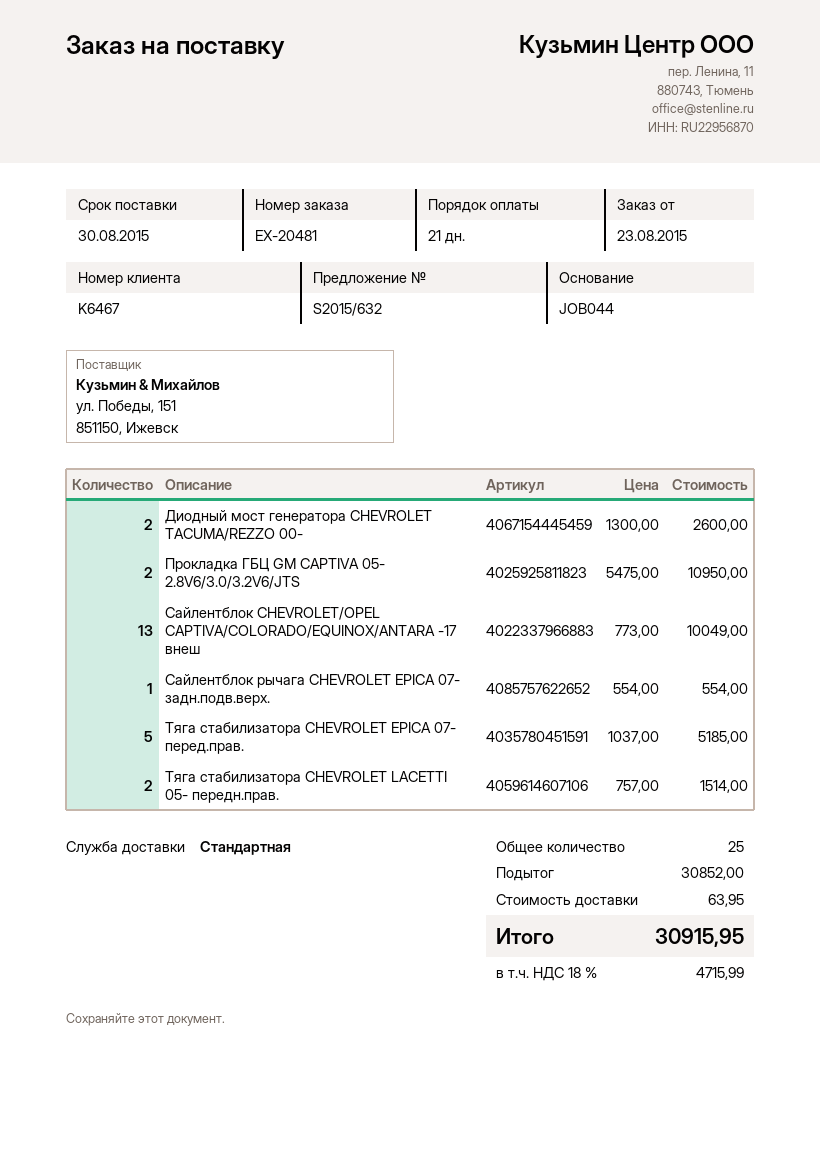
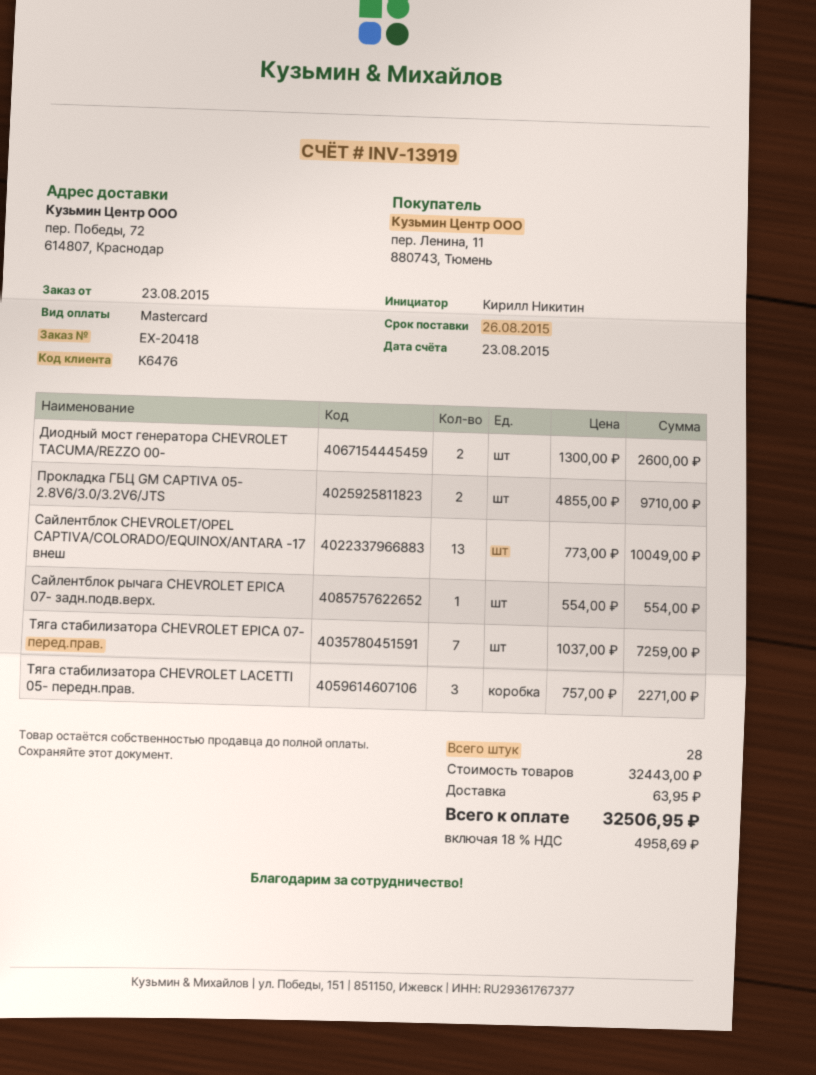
order number: EX-20481 -> EX-20418
delivery date: 2015-08-30 -> 2015-08-26
customer number: K6467 -> K6476
Прокладка ГБЦ GM CAPTIVA 05- 2.8V6/3.0/3.2V6/JTS: 2 x 5475.00 = 10950.00 -> 2 x 4855.00 = 9710.00
Тяга стабилизатора CHEVROLET EPICA 07- перед.прав.: 5 x 1037.00 = 5185.00 -> 7 x 1037.00 = 7259.00
Тяга стабилизатора CHEVROLET LACETTI 05- передн.прав.: 2 x 757.00 = 1514.00 -> 3 x 757.00 = 2271.00
total quantity: 25 -> 28
subtotal: 30852.00 -> 32443.00
tax: 18% = 4715.99 -> 18% = 4958.69
total: 30915.95 -> 32506.95

